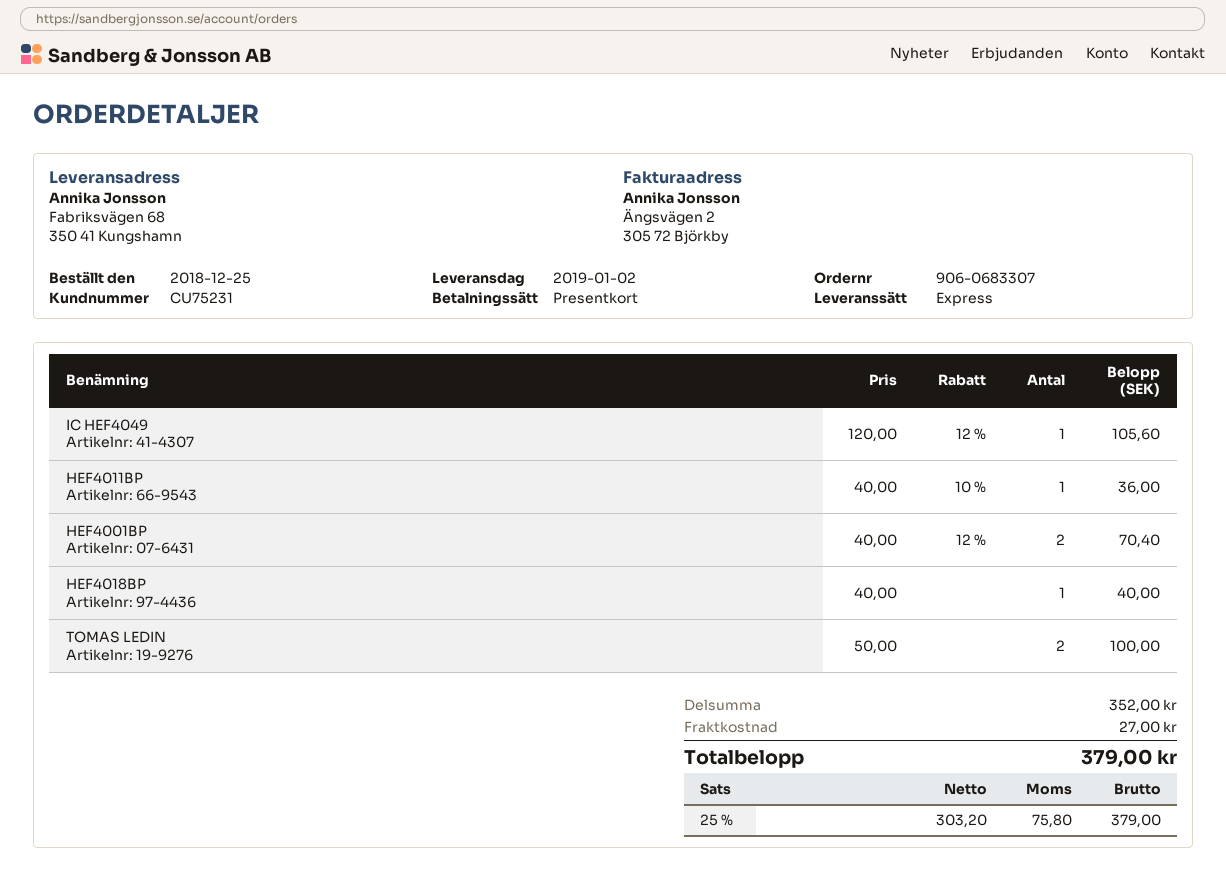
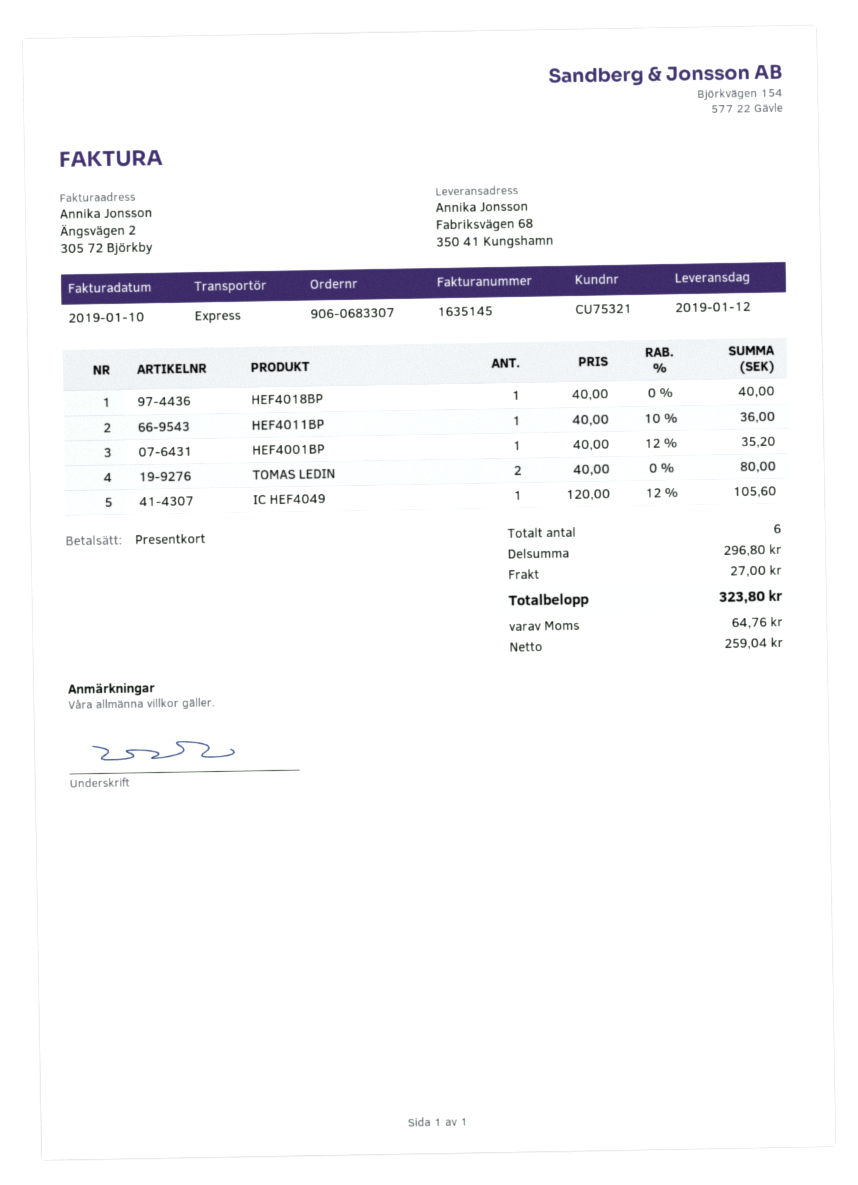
delivery date: 2019-01-02 -> 2019-01-12
customer number: CU75231 -> CU75321
HEF4001BP: 2 x 40.00 - 12% = 70.40 -> 1 x 40.00 - 12% = 35.20
TOMAS LEDIN: 2 x 50.00 = 100.00 -> 2 x 40.00 = 80.00
subtotal: 352.00 -> 296.80
net: 303.20 -> 259.04
tax: 75.80 -> 64.76
total: 379.00 -> 323.80

